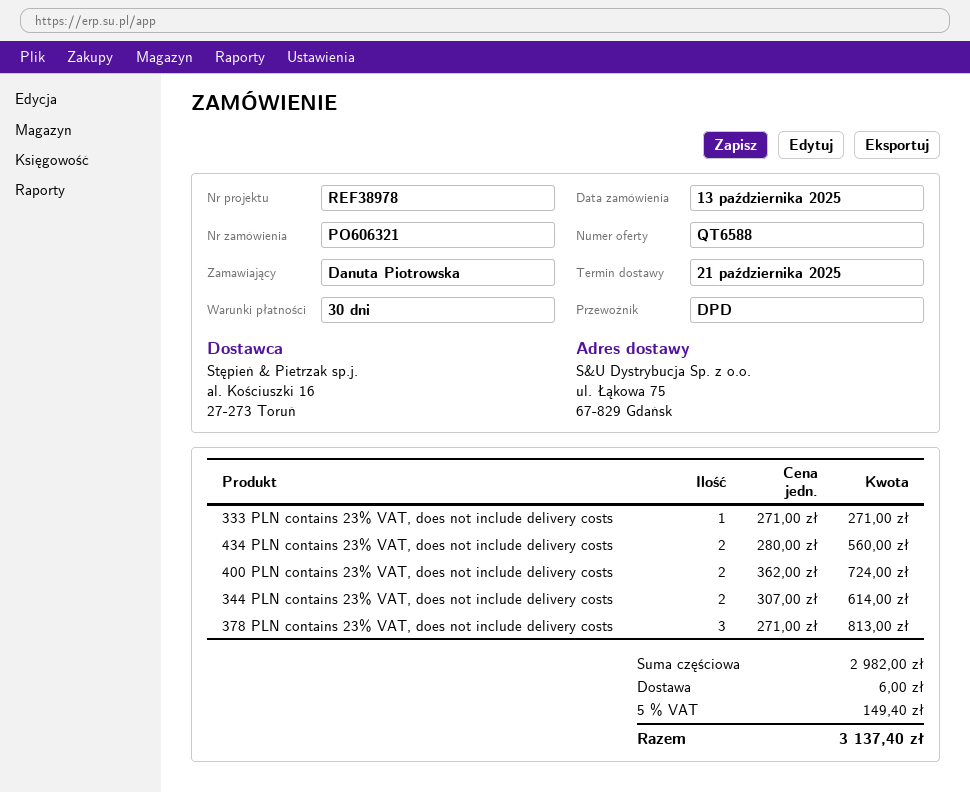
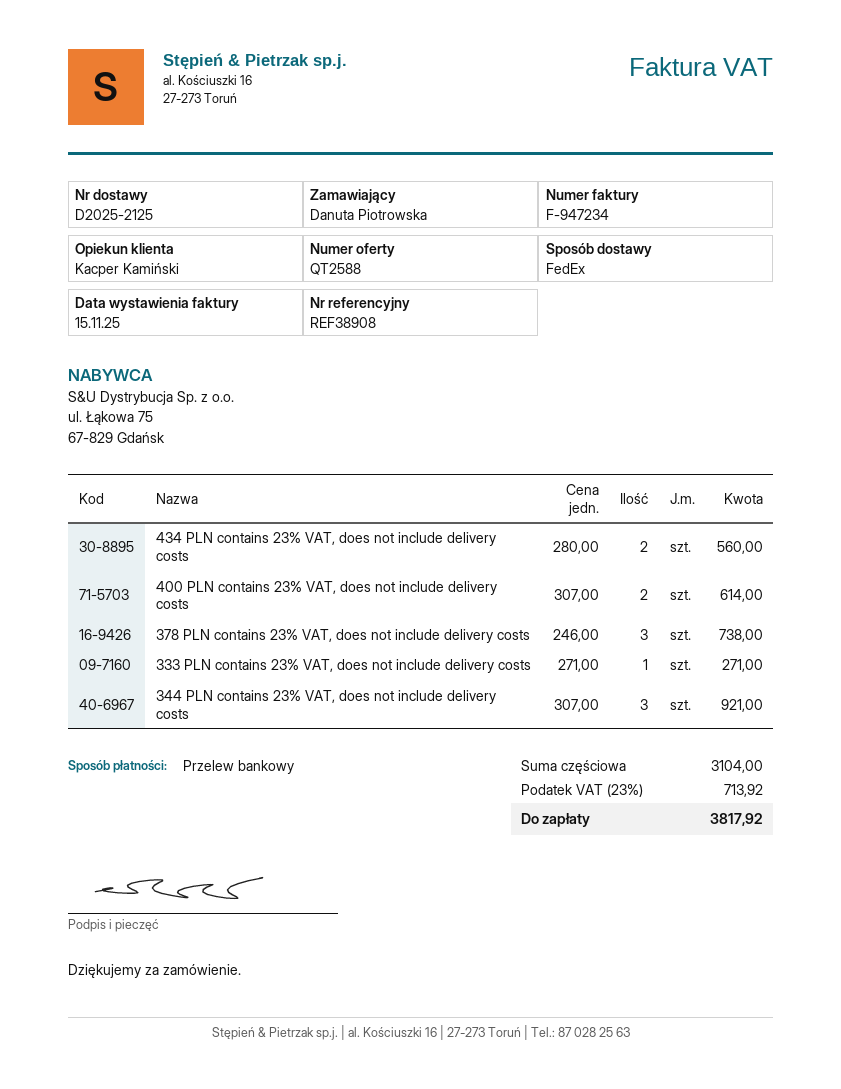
quote number: QT6588 -> QT2588
reference: REF38978 -> REF38908
shipping method: DPD -> FedEx
400 PLN contains 23% VAT, does not include delivery costs: 2 x 362.00 = 724.00 -> 2 x 307.00 = 614.00
344 PLN contains 23% VAT, does not include delivery costs: 2 x 307.00 = 614.00 -> 3 x 307.00 = 921.00
378 PLN contains 23% VAT, does not include delivery costs: 3 x 271.00 = 813.00 -> 3 x 246.00 = 738.00
subtotal: 2982.00 -> 3104.00
shipping: 6.00 -> none
tax: 5% = 149.40 -> 23% = 713.92
total: 3137.40 -> 3817.92

